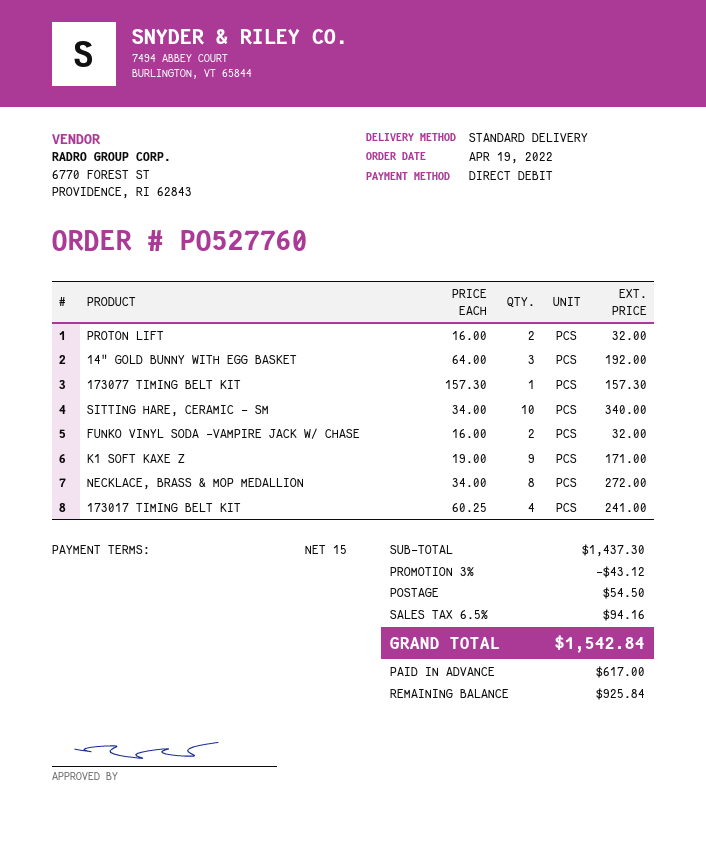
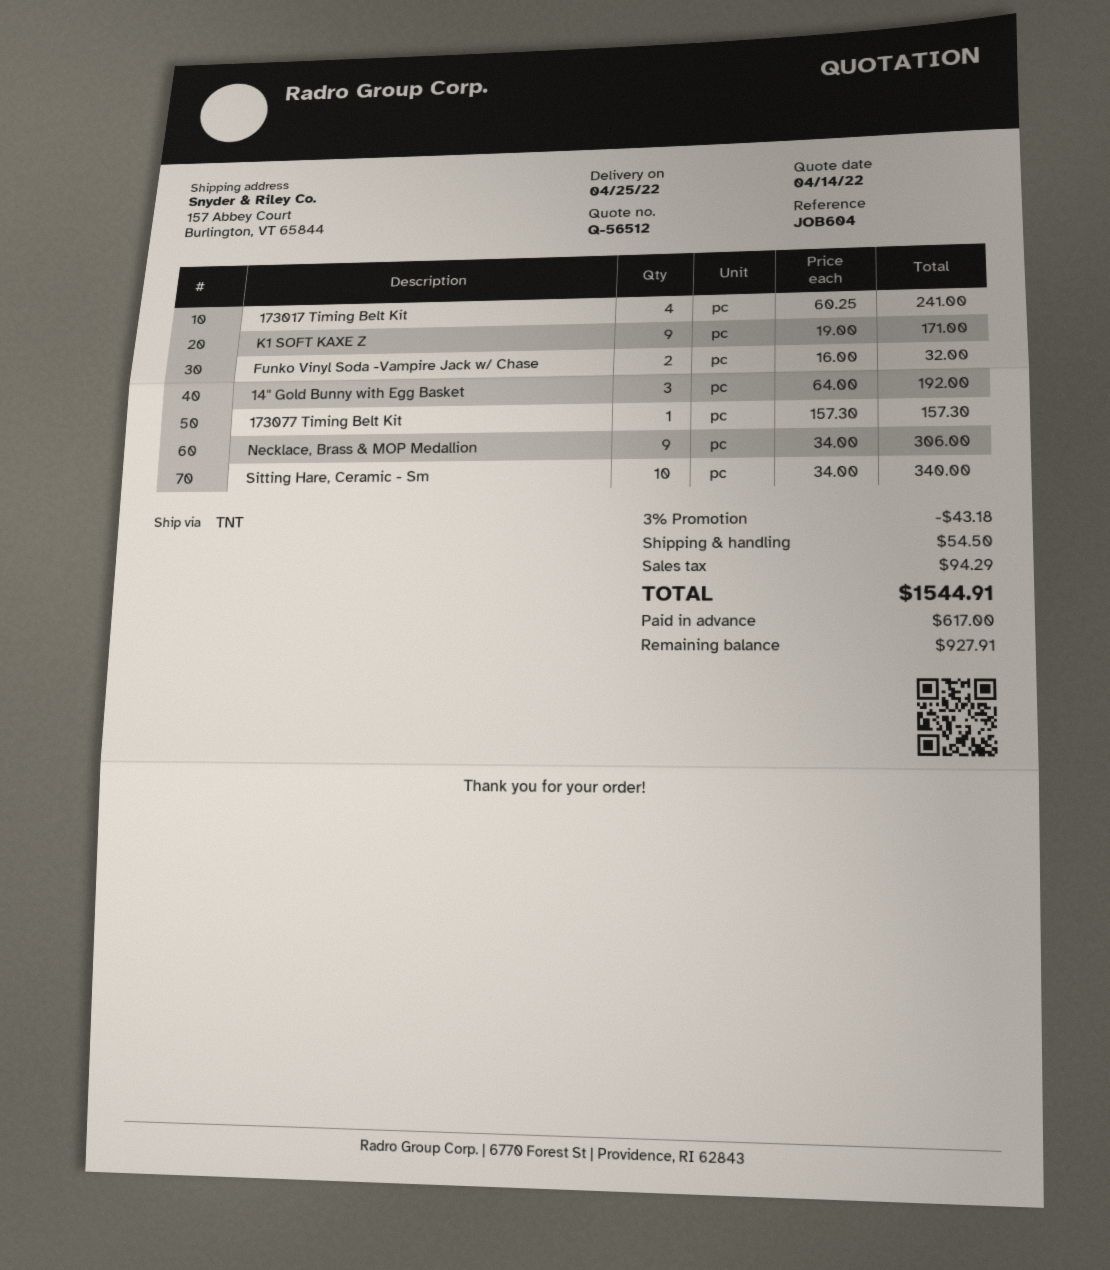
shipping method: standard -> TNT
PROTON LIFT: 2 x 16.00 = 32.00 -> none
NECKLACE, BRASS & MOP MEDALLION: 8 x 34.00 = 272.00 -> 9 x 34.00 = 306.00
discount: 3% = 43.12 -> 3% = 43.18
tax: 94.16 -> 94.29
total: 1542.84 -> 1544.91
balance: 925.84 -> 927.91

